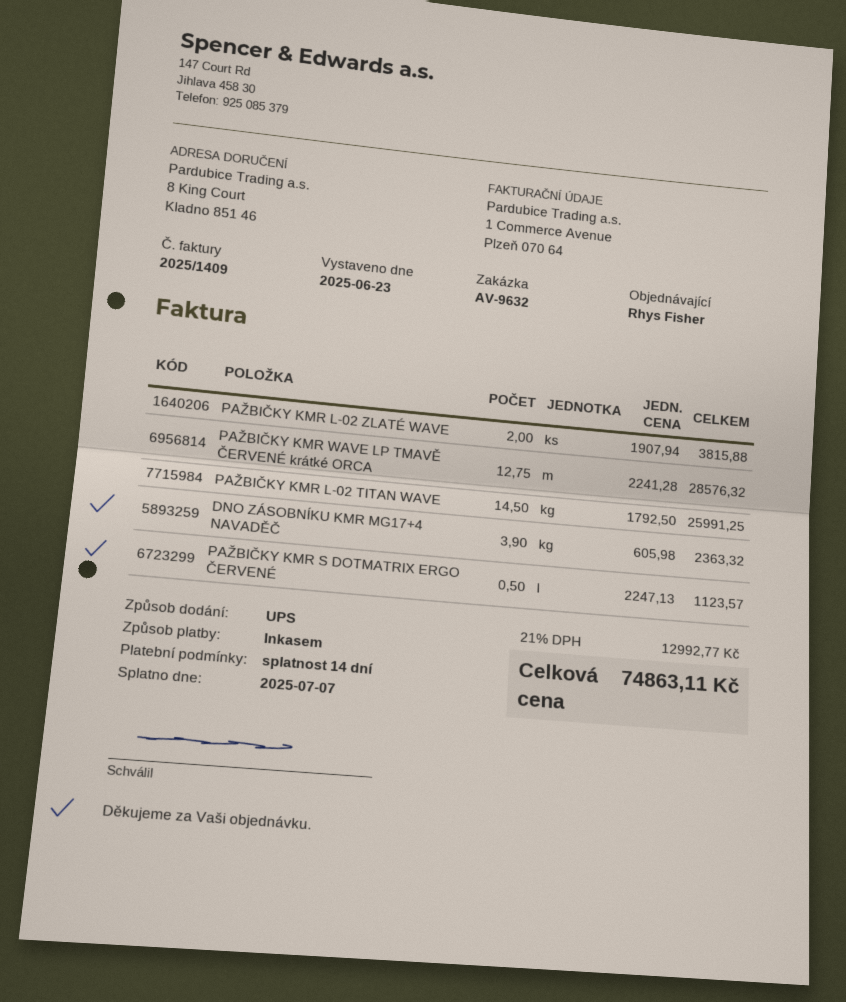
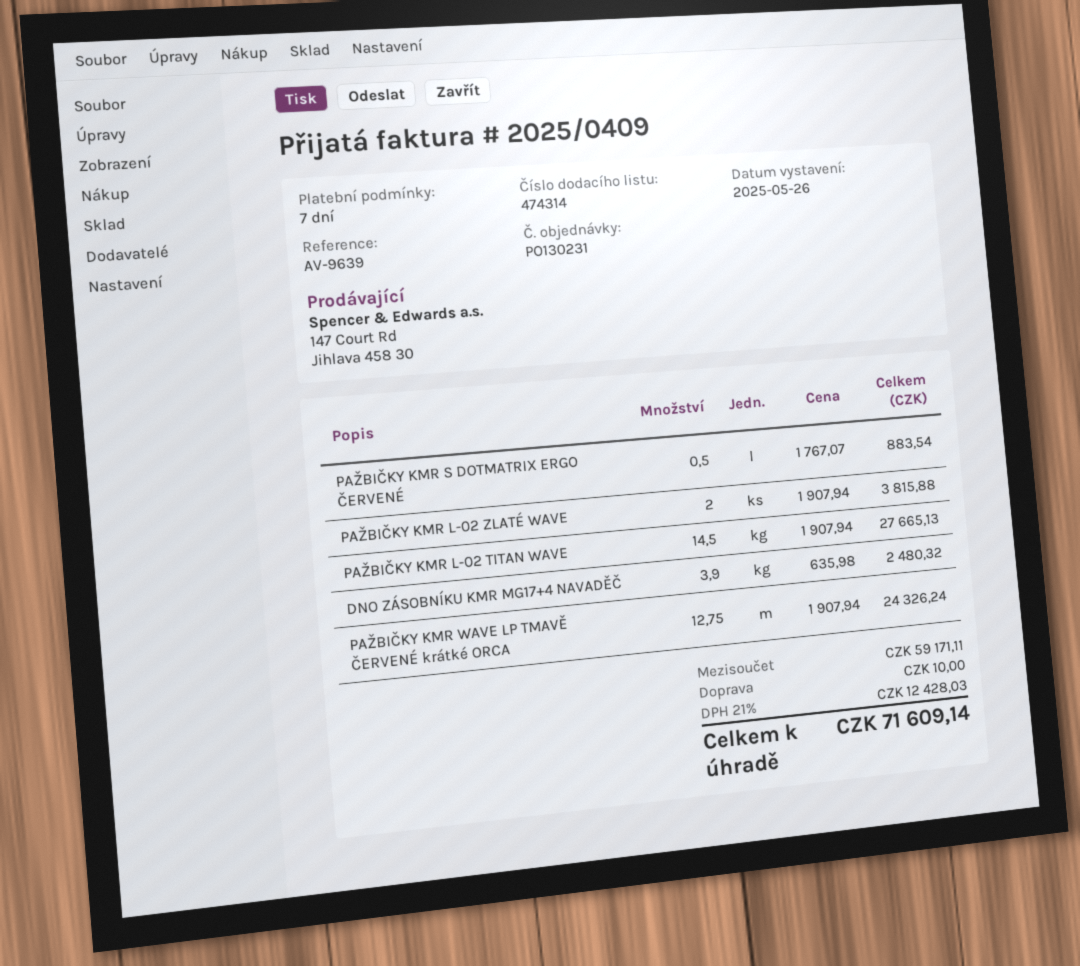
invoice number: 2025/1409 -> 2025/0409
invoice date: 2025-06-23 -> 2025-05-26
payment terms: 14 days -> 7 days
reference: AV-9632 -> AV-9639
PAŽBIČKY KMR WAVE LP TMAVĚ ČERVENÉ krátké ORCA: 12.75 x 2241.28 = 28576.32 -> 12.75 x 1907.94 = 24326.24
PAŽBIČKY KMR L-02 TITAN WAVE: 14.5 x 1792.50 = 25991.25 -> 14.5 x 1907.94 = 27665.13
DNO ZÁSOBNÍKU KMR MG17+4 NAVADĚČ: 3.9 x 605.98 = 2363.32 -> 3.9 x 635.98 = 2480.32
PAŽBIČKY KMR S DOTMATRIX ERGO ČERVENÉ: 0.5 x 2247.13 = 1123.57 -> 0.5 x 1767.07 = 883.54
shipping: none -> 10.00
tax: 21% = 12992.77 -> 21% = 12428.03
total: 74863.11 -> 71609.14

